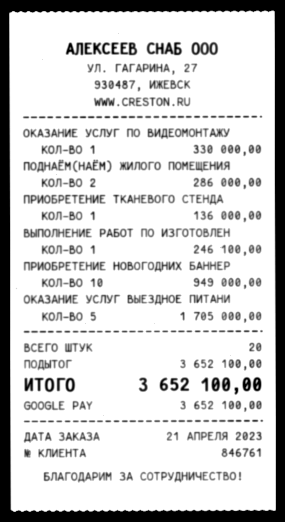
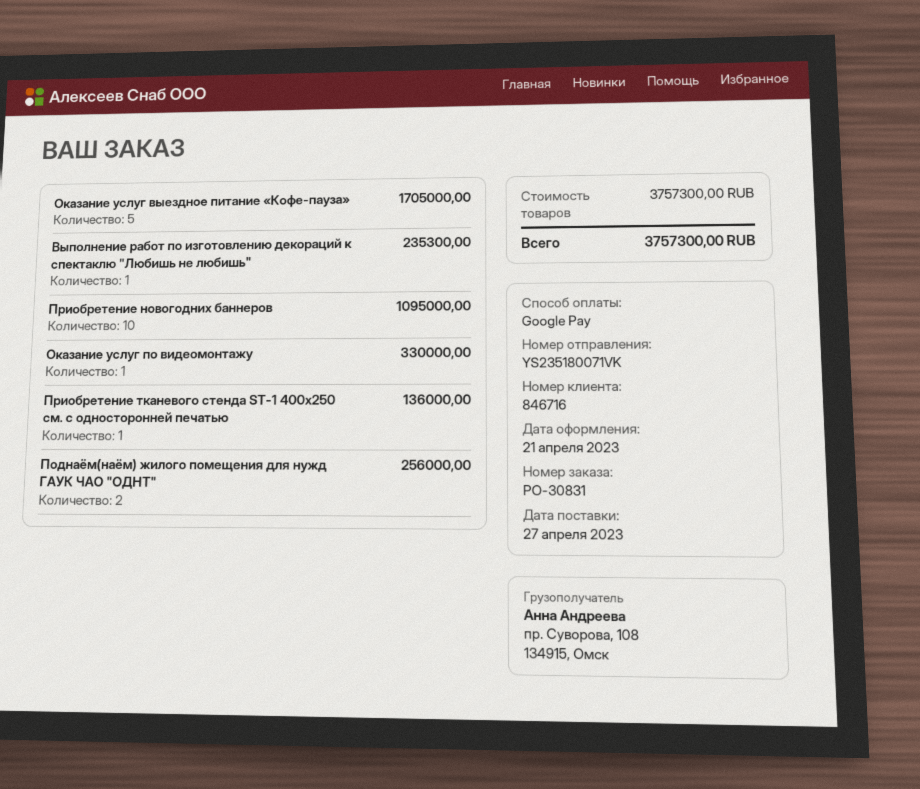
customer number: 846761 -> 846716
ПОДНАЁМ(НАЁМ) ЖИЛОГО ПОМЕЩЕНИЯ: 2 for 286000.00 -> 2 for 256000.00
ВЫПОЛНЕНИЕ РАБОТ ПО ИЗГОТОВЛЕН: 1 for 246100.00 -> 1 for 235300.00
ПРИОБРЕТЕНИЕ НОВОГОДНИХ БАННЕР: 10 for 949000.00 -> 10 for 1095000.00
subtotal: 3652100.00 -> 3757300.00
total: 3652100.00 -> 3757300.00

